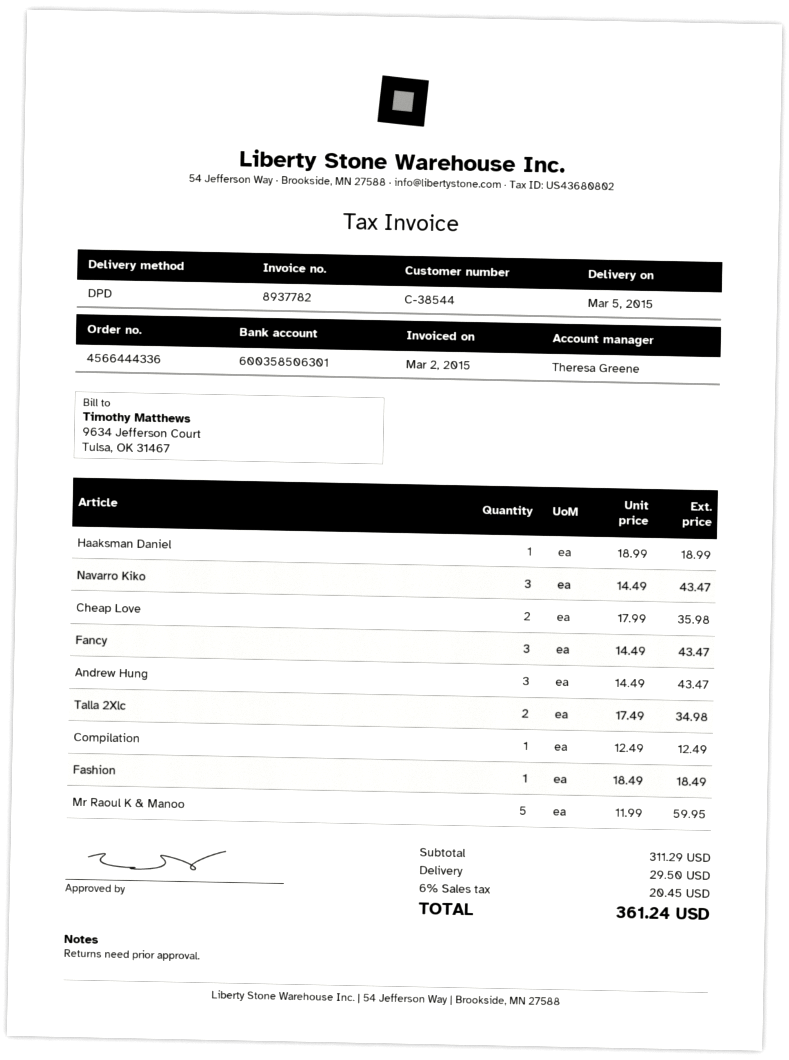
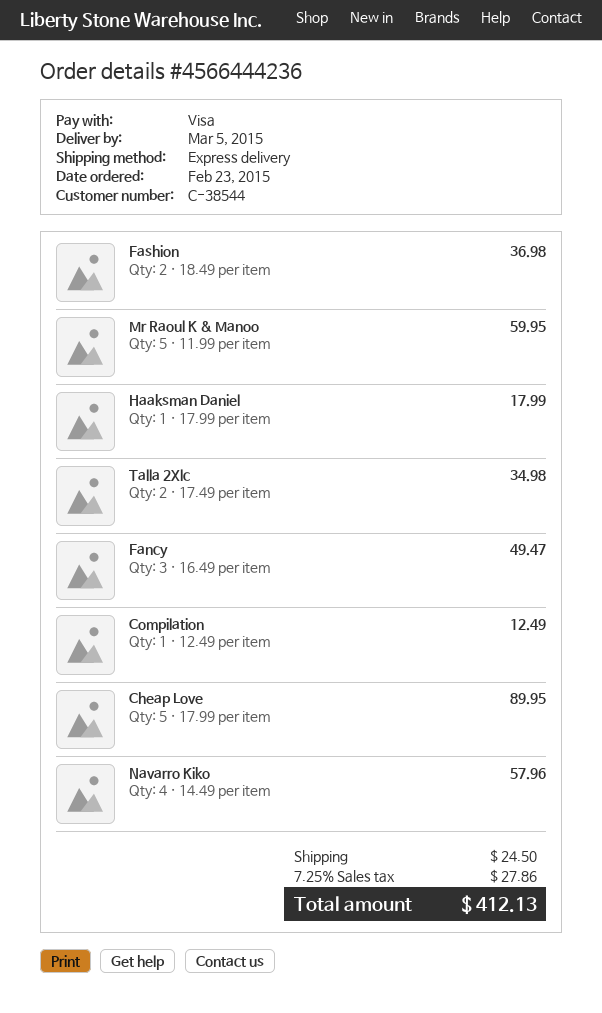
order number: 4566444336 -> 4566444236
shipping method: DPD -> express
Haaksman Daniel: 1 x 18.99 = 18.99 -> 1 x 17.99 = 17.99
Navarro Kiko: 3 x 14.49 = 43.47 -> 4 x 14.49 = 57.96
Cheap Love: 2 x 17.99 = 35.98 -> 5 x 17.99 = 89.95
Fancy: 3 x 14.49 = 43.47 -> 3 x 16.49 = 49.47
Andrew Hung: 3 x 14.49 = 43.47 -> none
Fashion: 1 x 18.49 = 18.49 -> 2 x 18.49 = 36.98
shipping: 29.50 -> 24.50
tax: 6% = 20.45 -> 7.25% = 27.86
total: 361.24 -> 412.13

